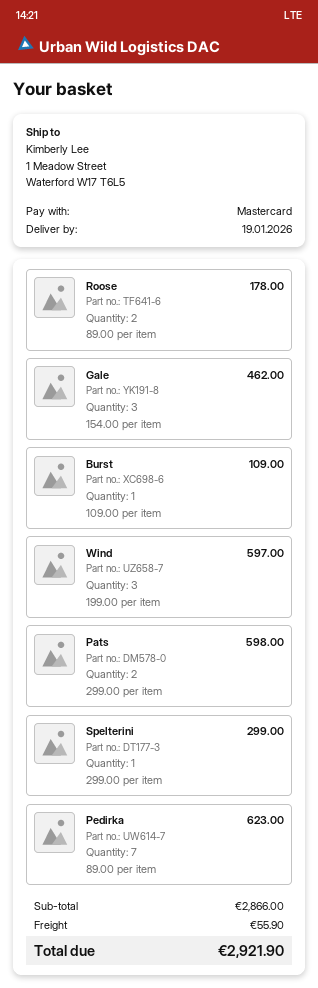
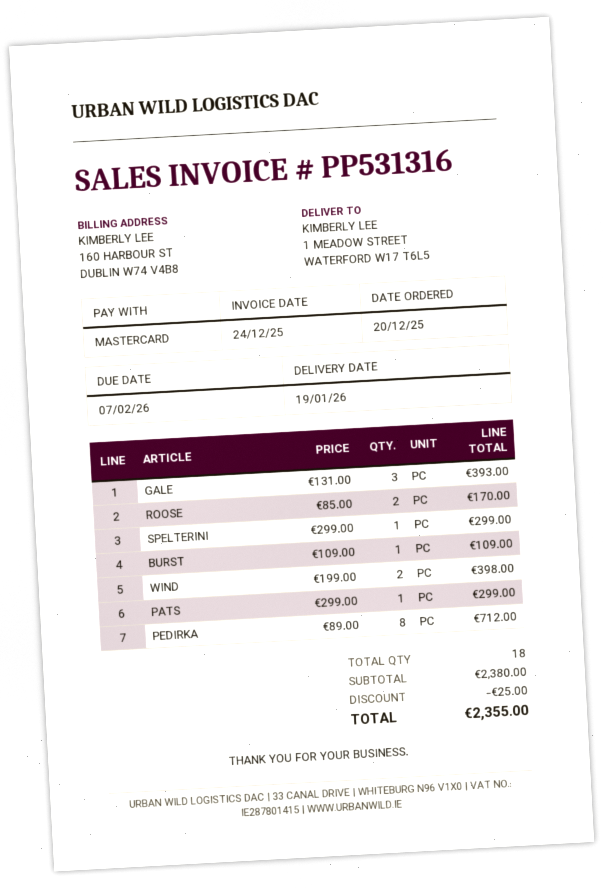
Roose: 2 x 89.00 = 178.00 -> 2 x 85.00 = 170.00
Gale: 3 x 154.00 = 462.00 -> 3 x 131.00 = 393.00
Wind: 3 x 199.00 = 597.00 -> 2 x 199.00 = 398.00
Pats: 2 x 299.00 = 598.00 -> 1 x 299.00 = 299.00
Pedirka: 7 x 89.00 = 623.00 -> 8 x 89.00 = 712.00
subtotal: 2866.00 -> 2380.00
discount: none -> 25.00
shipping: 55.90 -> none
total: 2921.90 -> 2355.00

